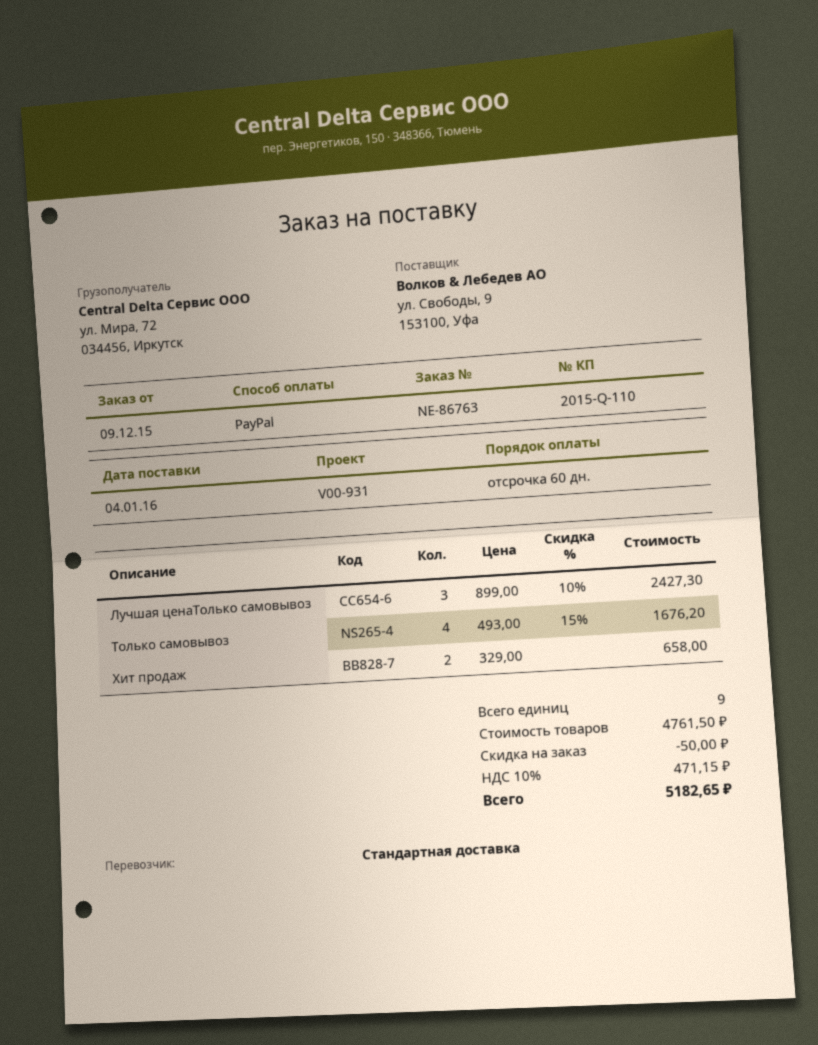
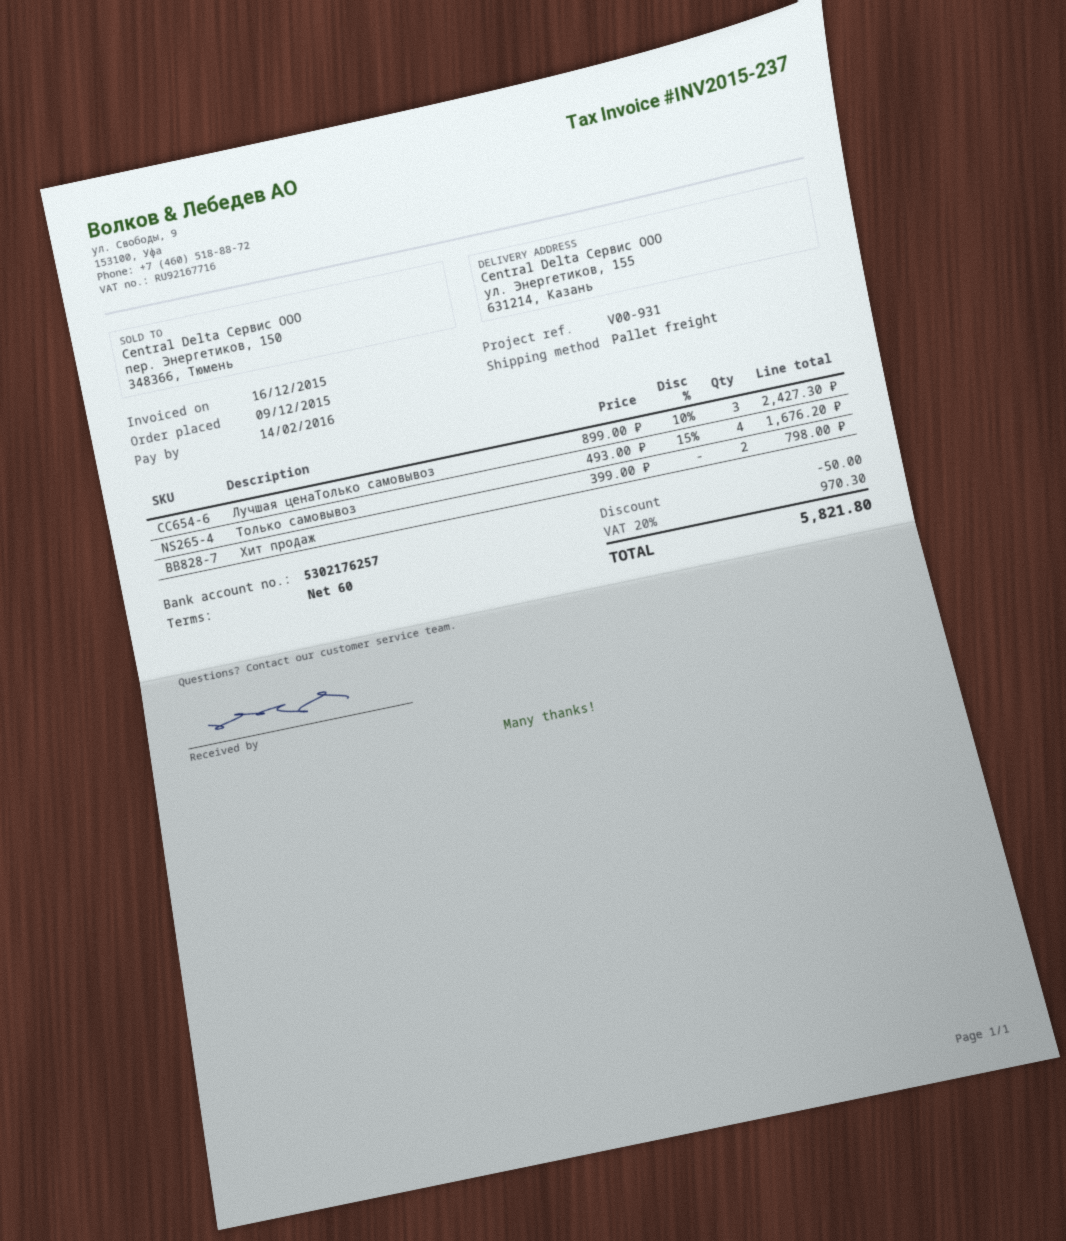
shipping method: standard -> pallet freight
ship to: ул. Мира, 72, 034456, Иркутск -> ул. Энергетиков, 155, 631214, Казань
Хит продаж: 2 x 329.00 = 658.00 -> 2 x 399.00 = 798.00
tax: 10% = 471.15 -> 20% = 970.30
total: 5182.65 -> 5821.80

